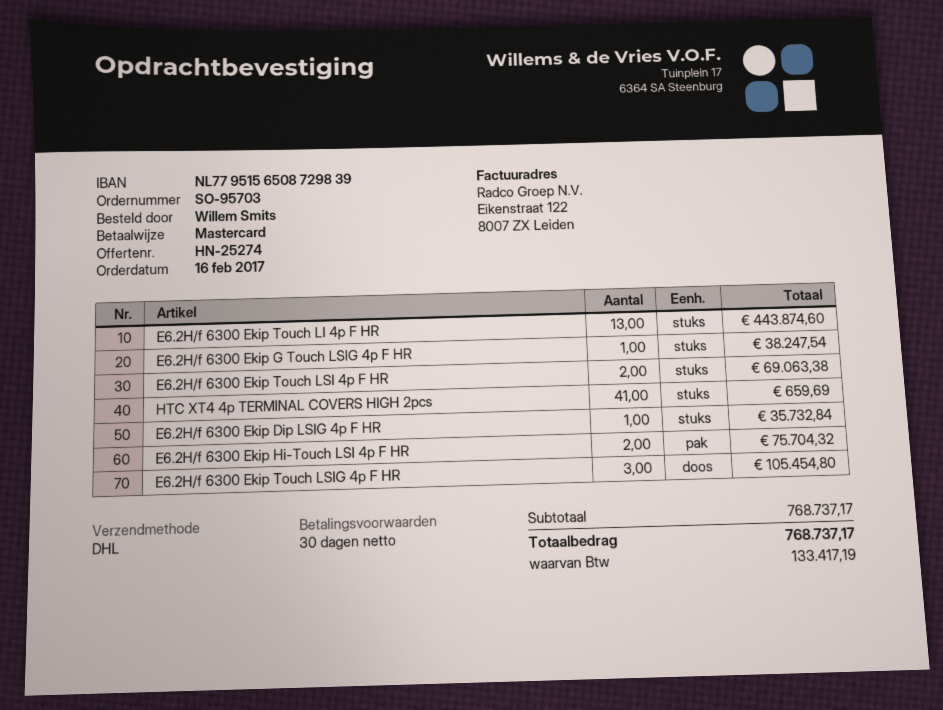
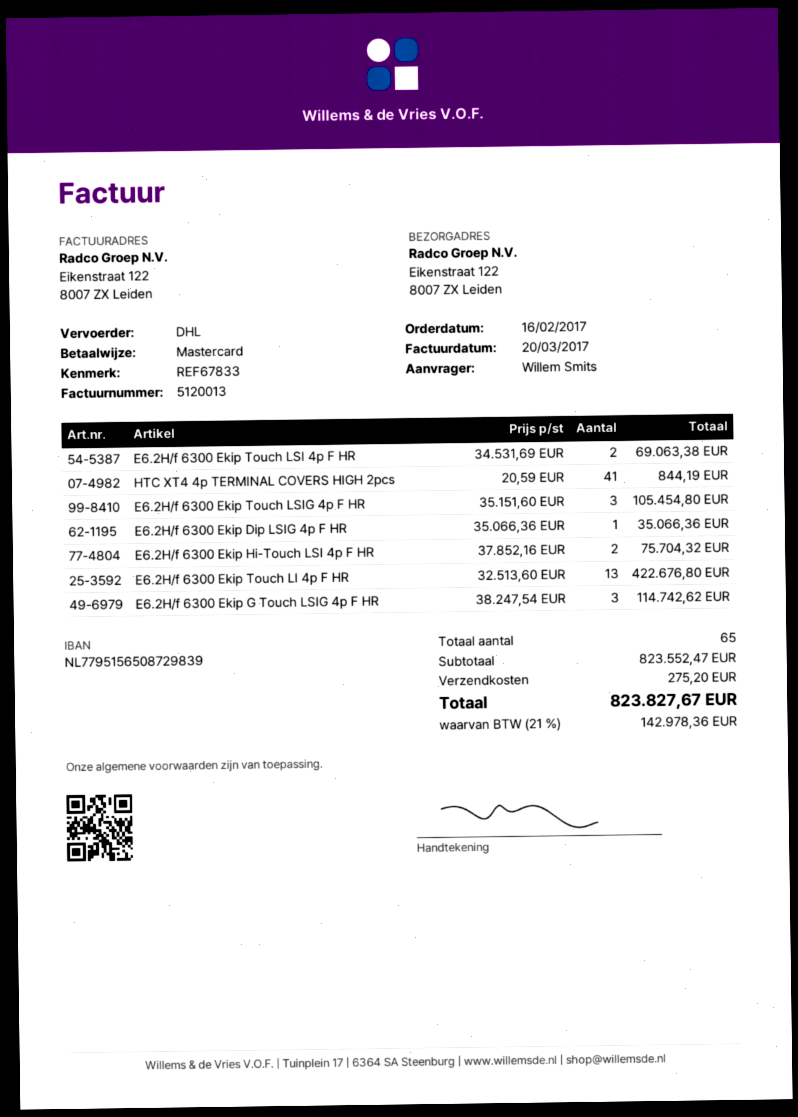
E6.2H/f 6300 Ekip Touch LI 4p F HR: 13 for 443874.60 -> 13 for 422676.80
E6.2H/f 6300 Ekip G Touch LSIG 4p F HR: 1 for 38247.54 -> 3 for 114742.62
HTC XT4 4p TERMINAL COVERS HIGH 2pcs: 41 for 659.69 -> 41 for 844.19
E6.2H/f 6300 Ekip Dip LSIG 4p F HR: 1 for 35732.84 -> 1 for 35066.36
subtotal: 768737.17 -> 823552.47
shipping: none -> 275.20
tax: 133417.19 -> 142978.36
total: 768737.17 -> 823827.67

